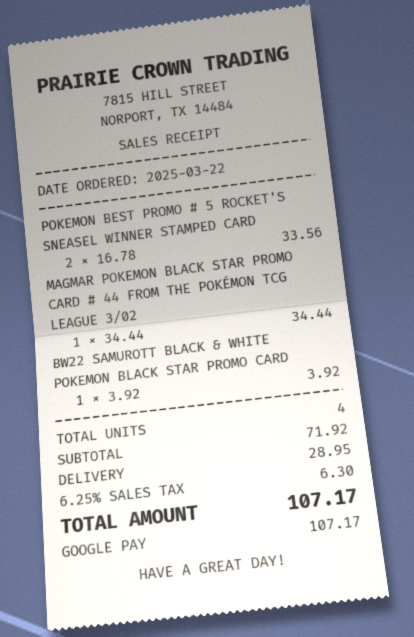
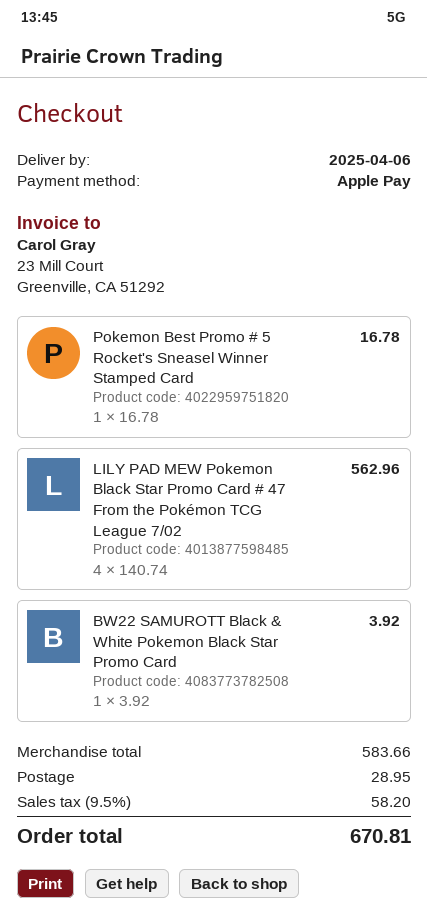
payment method: Google Pay -> Apple Pay
POKEMON BEST PROMO # 5 ROCKET'S SNEASEL WINNER STAMPED CARD: 2 x 16.78 = 33.56 -> 1 x 16.78 = 16.78
MAGMAR POKEMON BLACK STAR PROMO CARD # 44 FROM THE POKÉMON TCG LEAGUE 3/02: 1 x 34.44 = 34.44 -> none
LILY PAD MEW Pokemon Black Star Promo Card # 47 From the Pokémon TCG League 7/02: none -> 4 x 140.74 = 562.96
subtotal: 71.92 -> 583.66
tax: 6.25% = 6.30 -> 9.5% = 58.20
total: 107.17 -> 670.81

